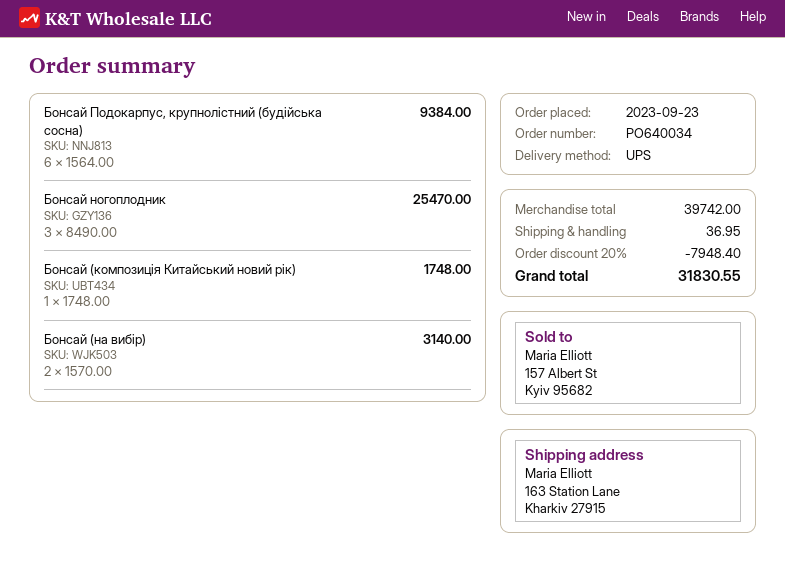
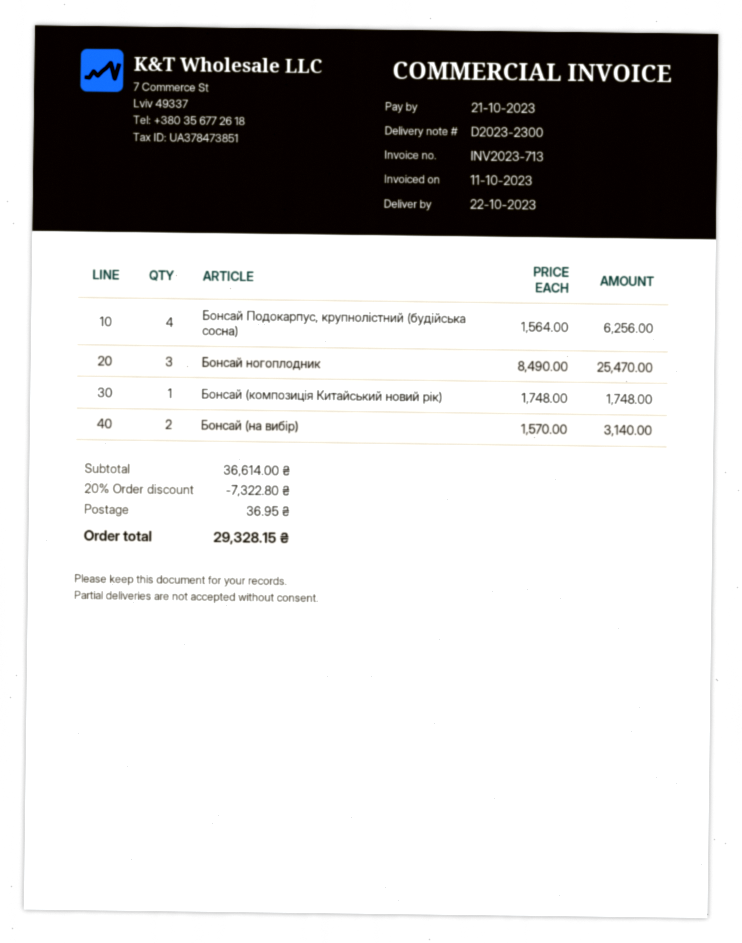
Бонсай Подокарпус, крупнолістний (будійська сосна): 6 x 1564.00 = 9384.00 -> 4 x 1564.00 = 6256.00
subtotal: 39742.00 -> 36614.00
discount: 20% = 7948.40 -> 20% = 7322.80
total: 31830.55 -> 29328.15

